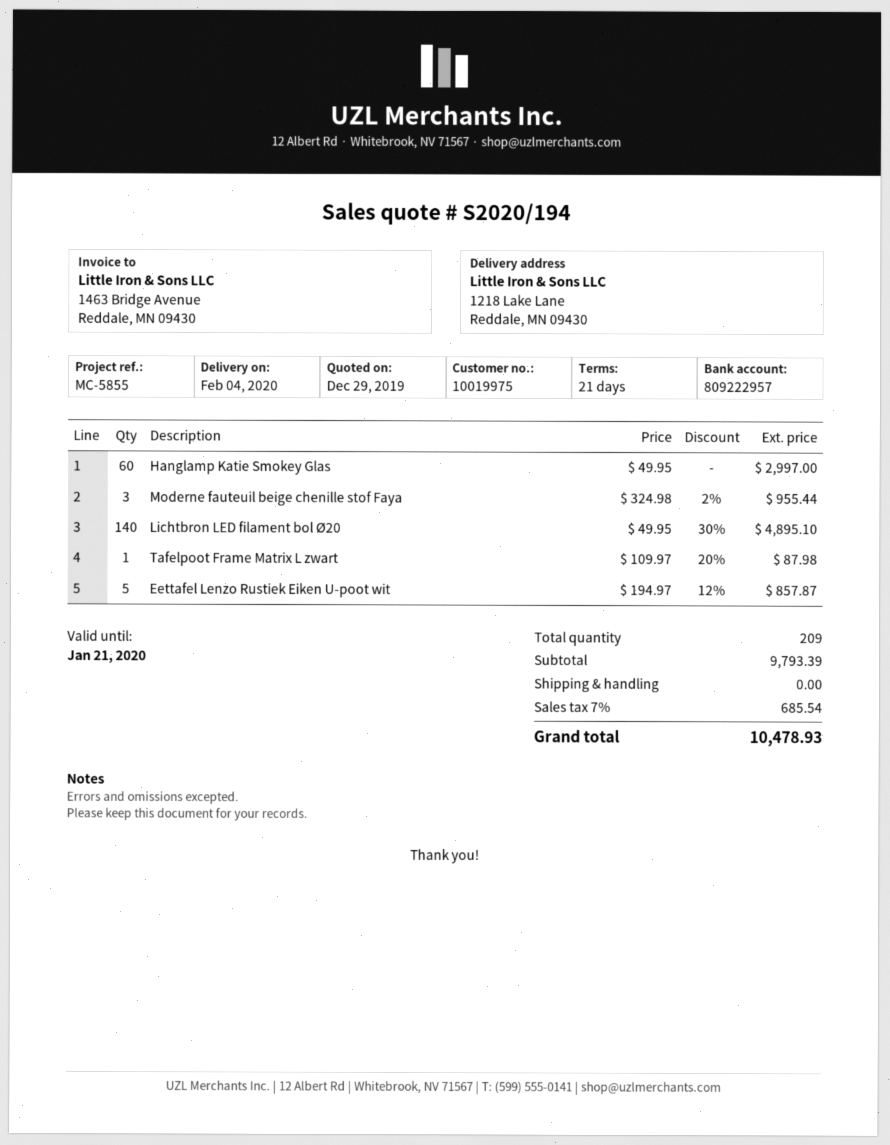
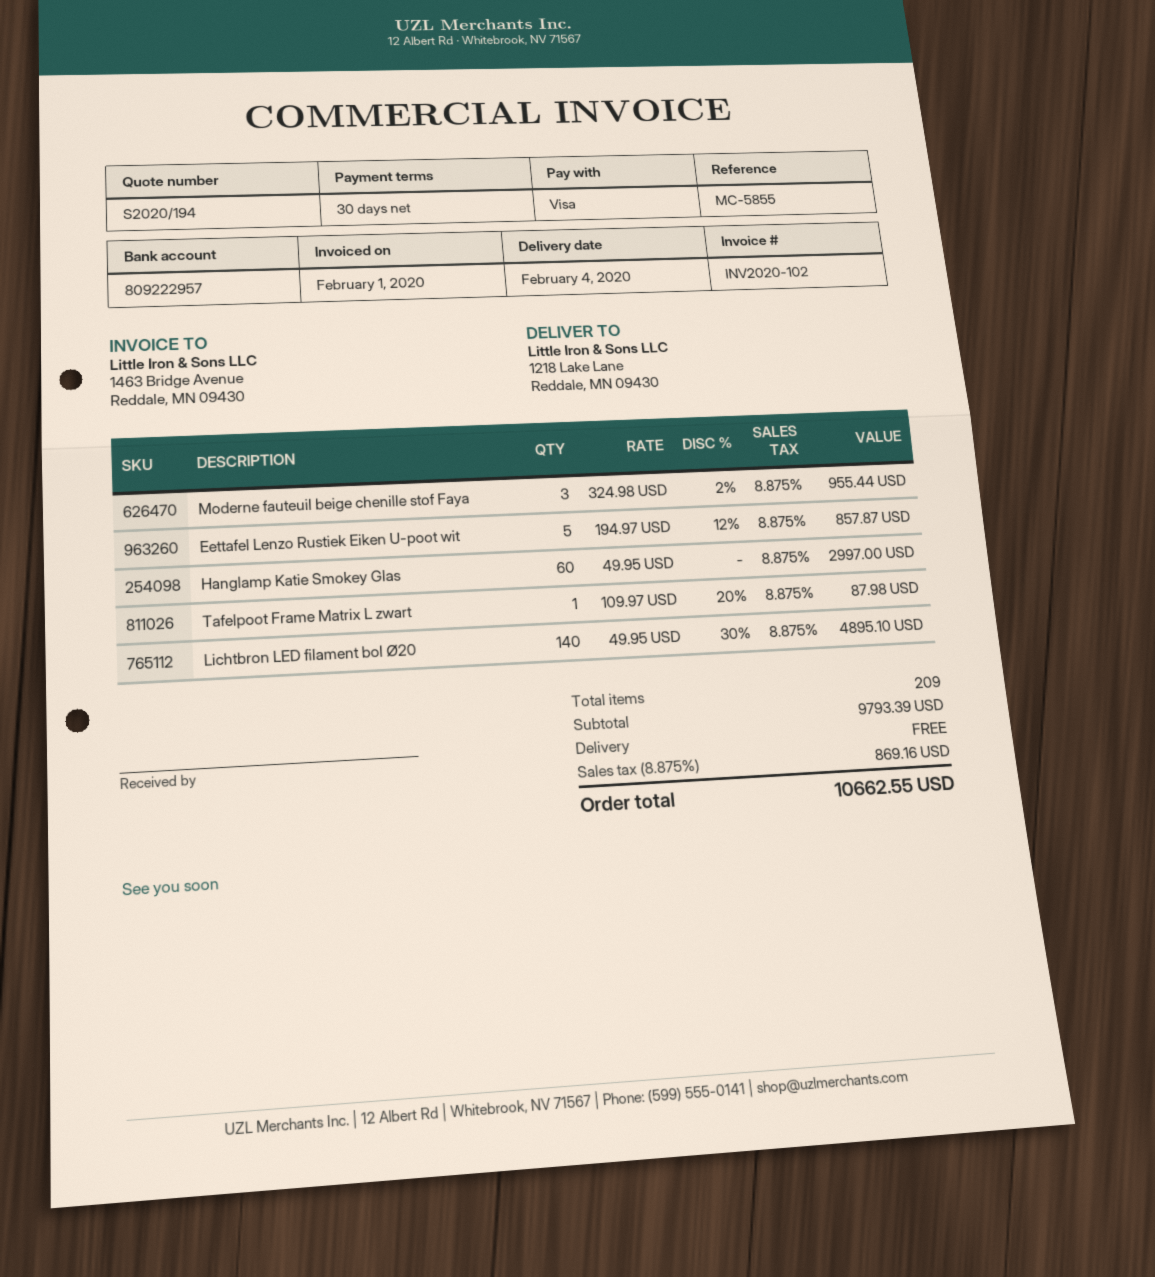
payment terms: 21 days -> 30 days
tax: 7% = 685.54 -> 8.875% = 869.16
total: 10478.93 -> 10662.55

